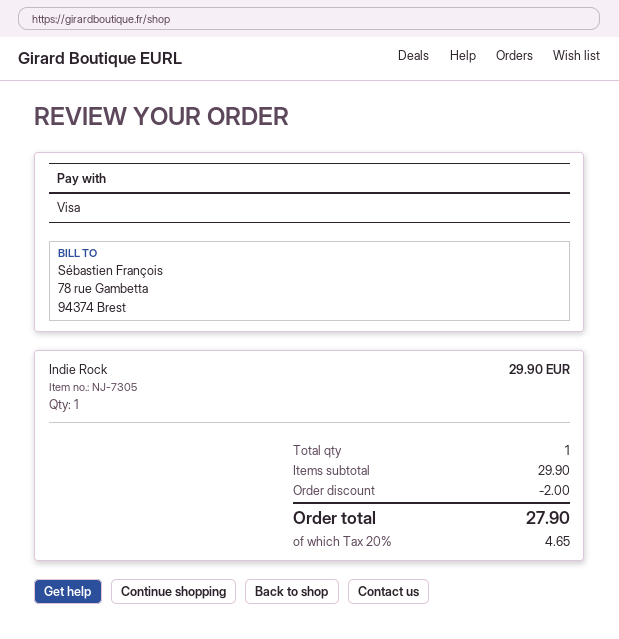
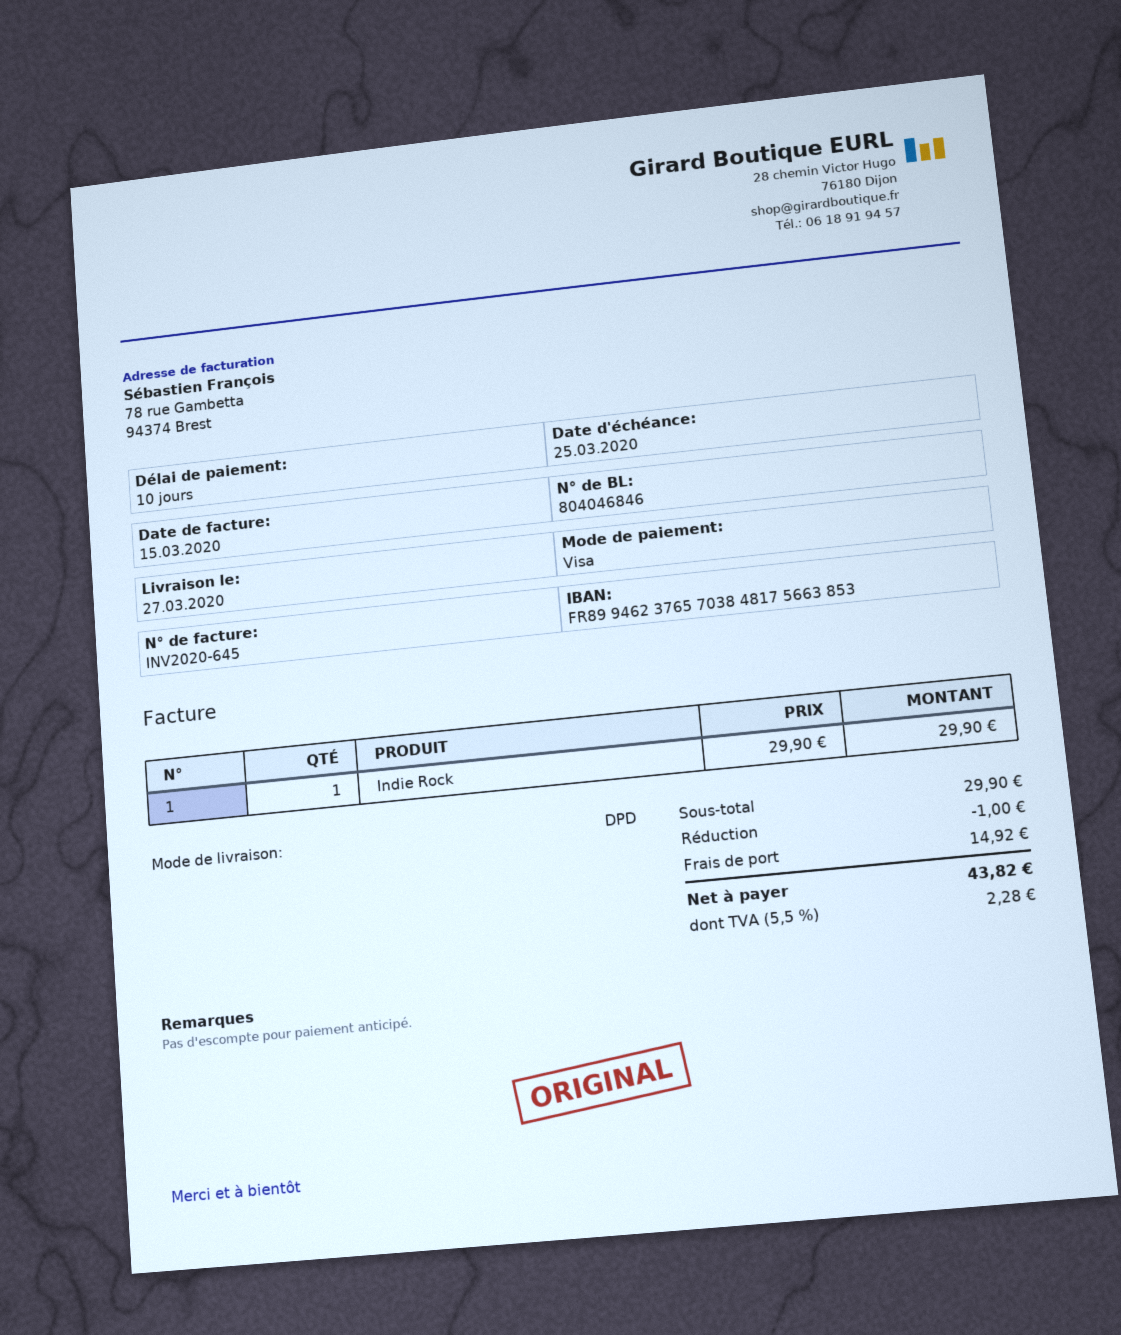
discount: 2.00 -> 1.00
shipping: none -> 14.92
tax: 20% = 4.65 -> 5.5% = 2.28
total: 27.90 -> 43.82

